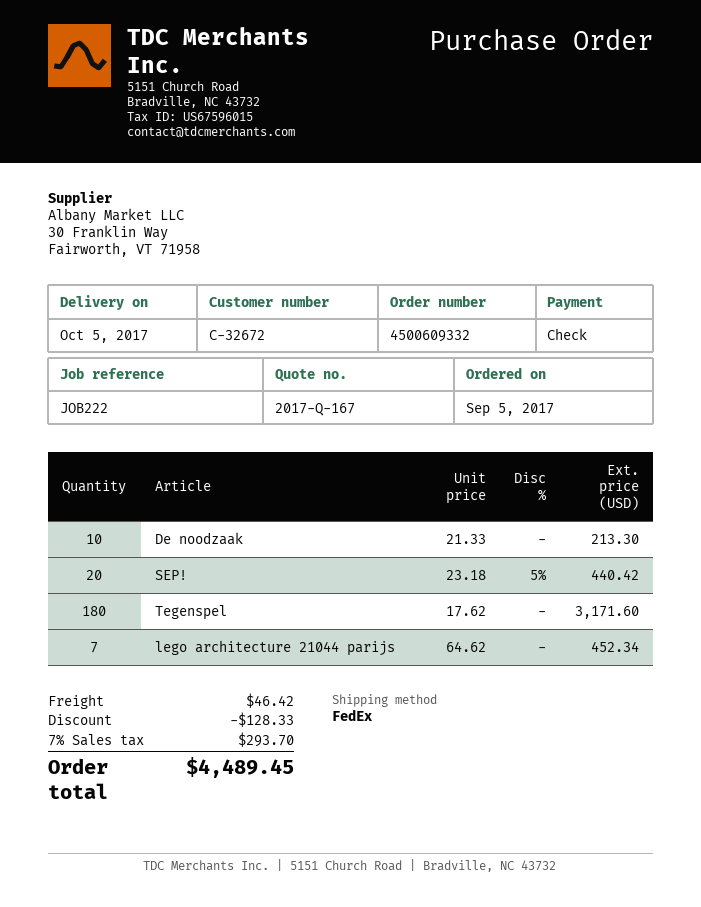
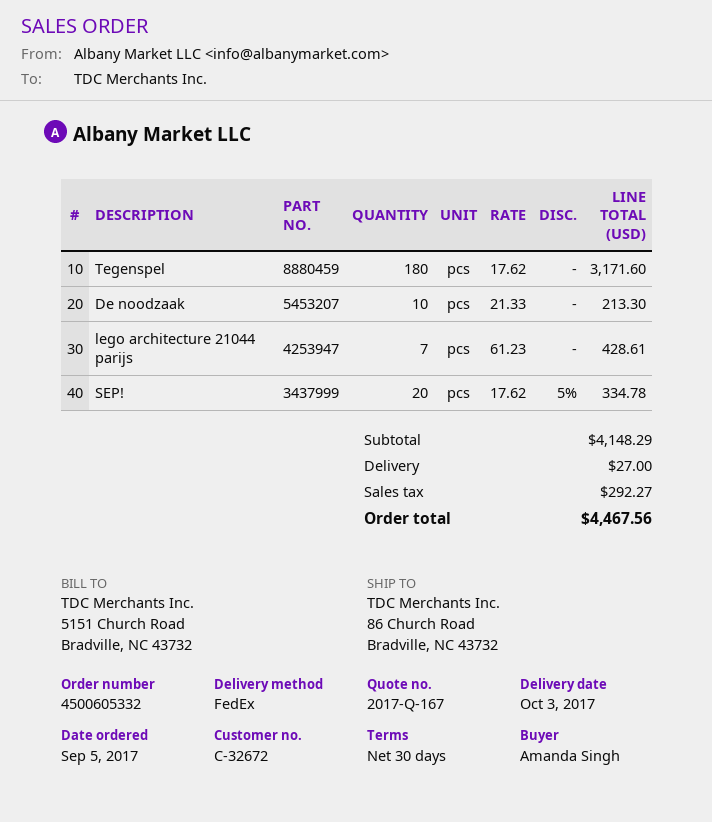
order number: 4500609332 -> 4500605332
delivery date: 2017-10-05 -> 2017-10-03
SEP!: 20 x 23.18 - 5% = 440.42 -> 20 x 17.62 - 5% = 334.78
lego architecture 21044 parijs: 7 x 64.62 = 452.34 -> 7 x 61.23 = 428.61
discount: 128.33 -> none
shipping: 46.42 -> 27.00
tax: 293.70 -> 292.27
total: 4489.45 -> 4467.56

